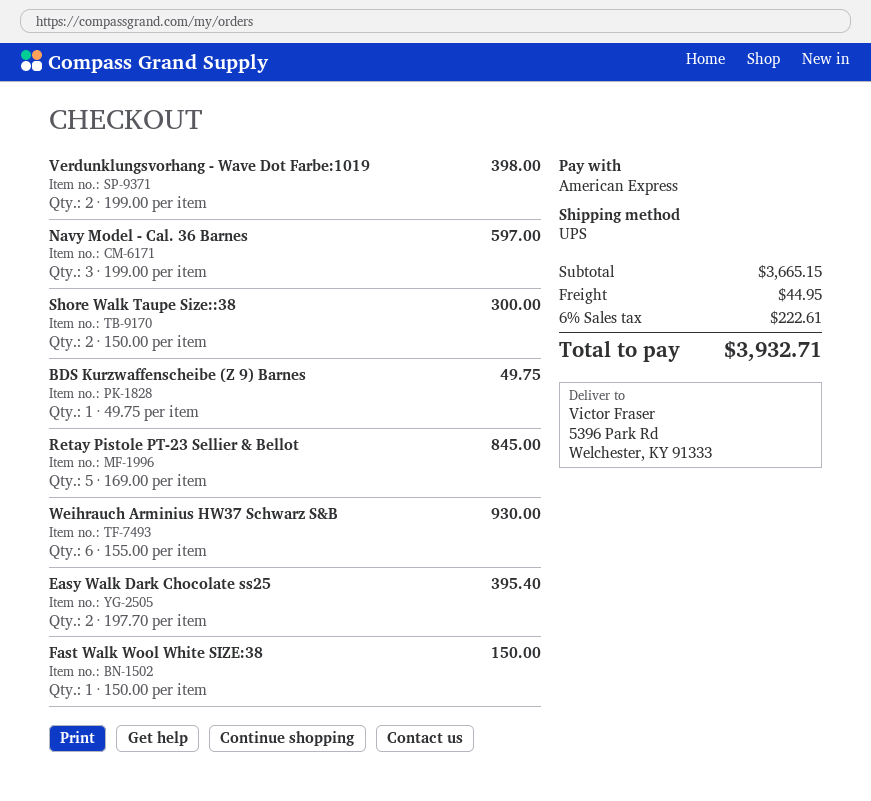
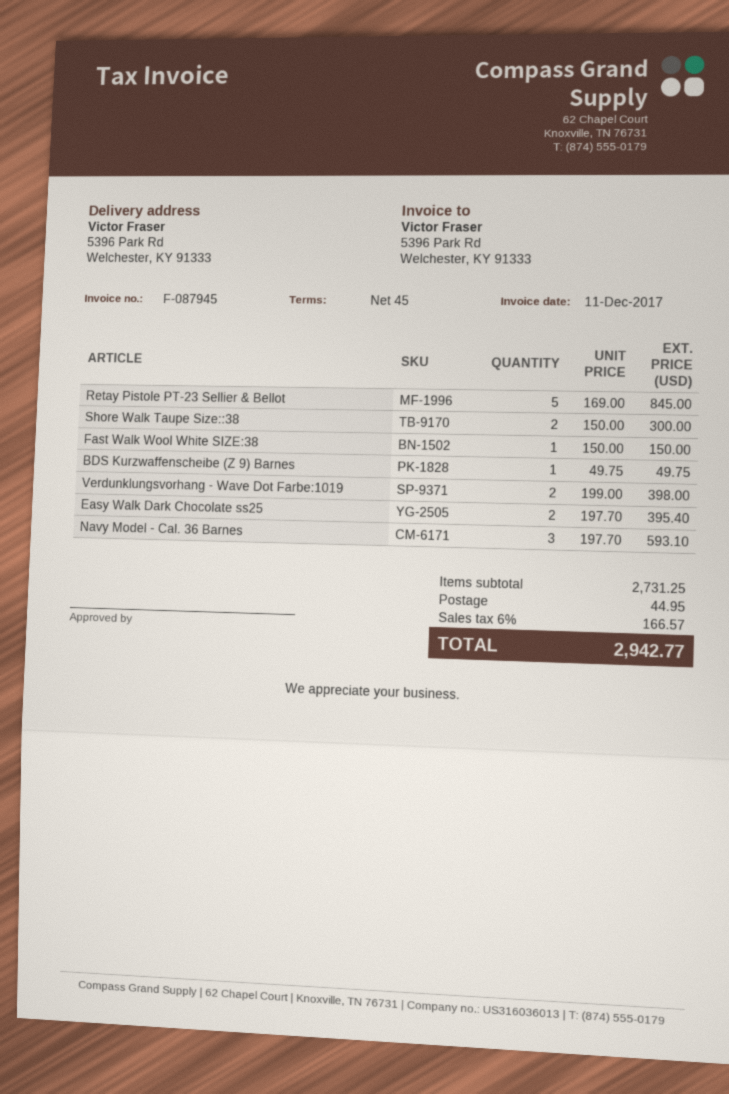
Navy Model - Cal. 36 Barnes: 3 x 199.00 = 597.00 -> 3 x 197.70 = 593.10
Weihrauch Arminius HW37 Schwarz S&B: 6 x 155.00 = 930.00 -> none
subtotal: 3665.15 -> 2731.25
tax: 6% = 222.61 -> 6% = 166.57
total: 3932.71 -> 2942.77

